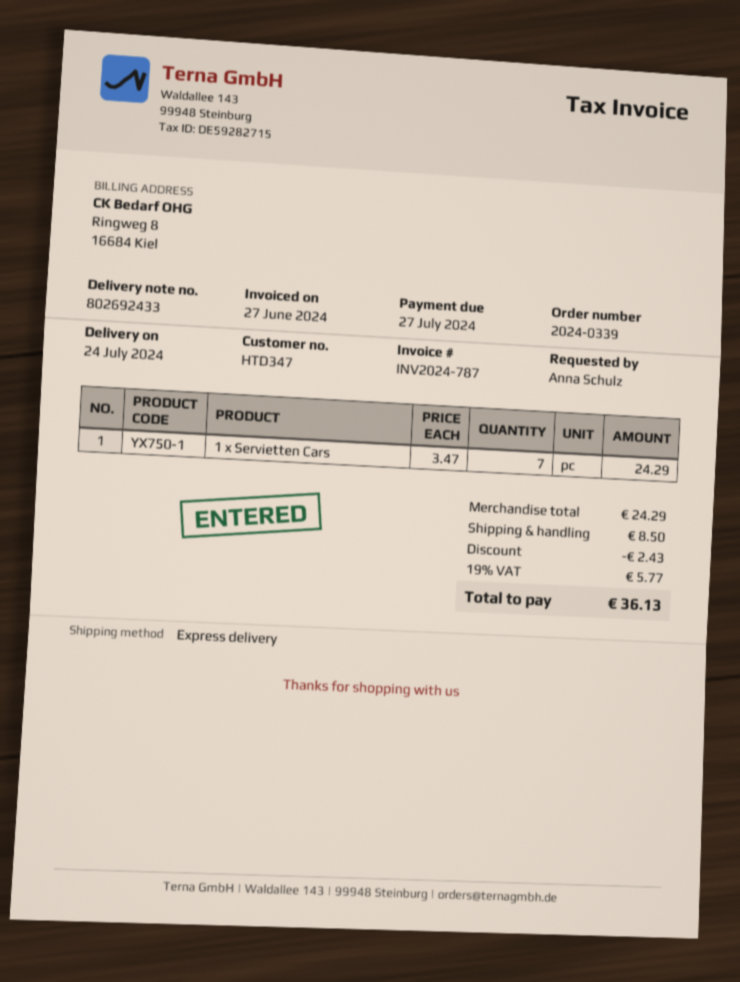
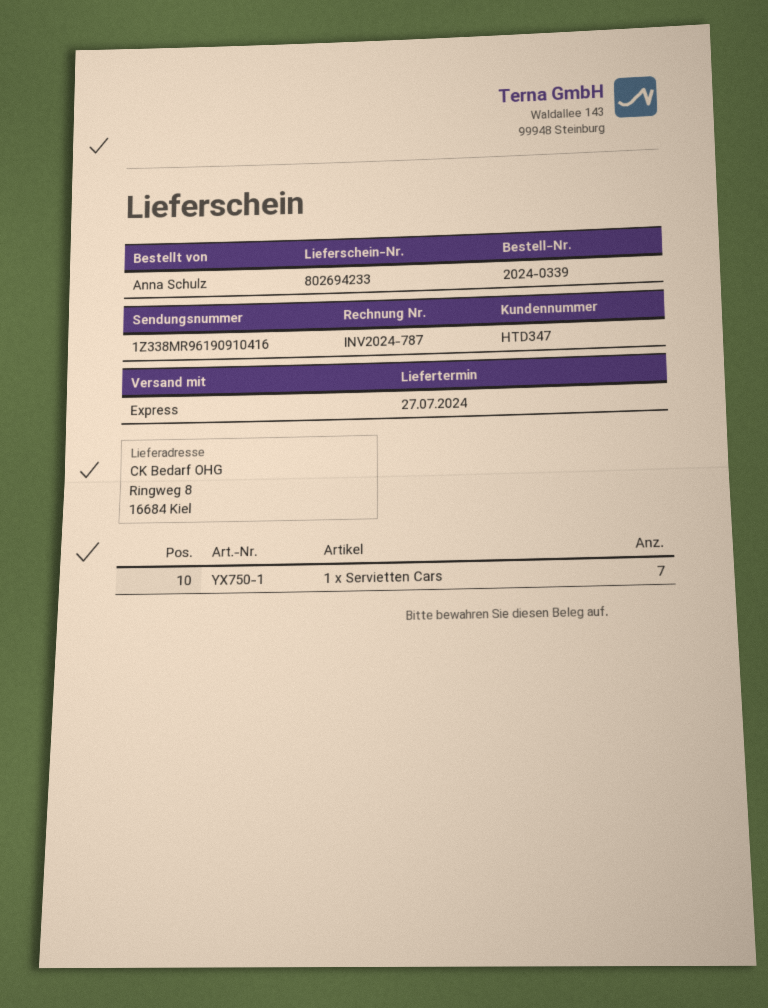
delivery note number: 802692433 -> 802694233
delivery date: 2024-07-24 -> 2024-07-27

